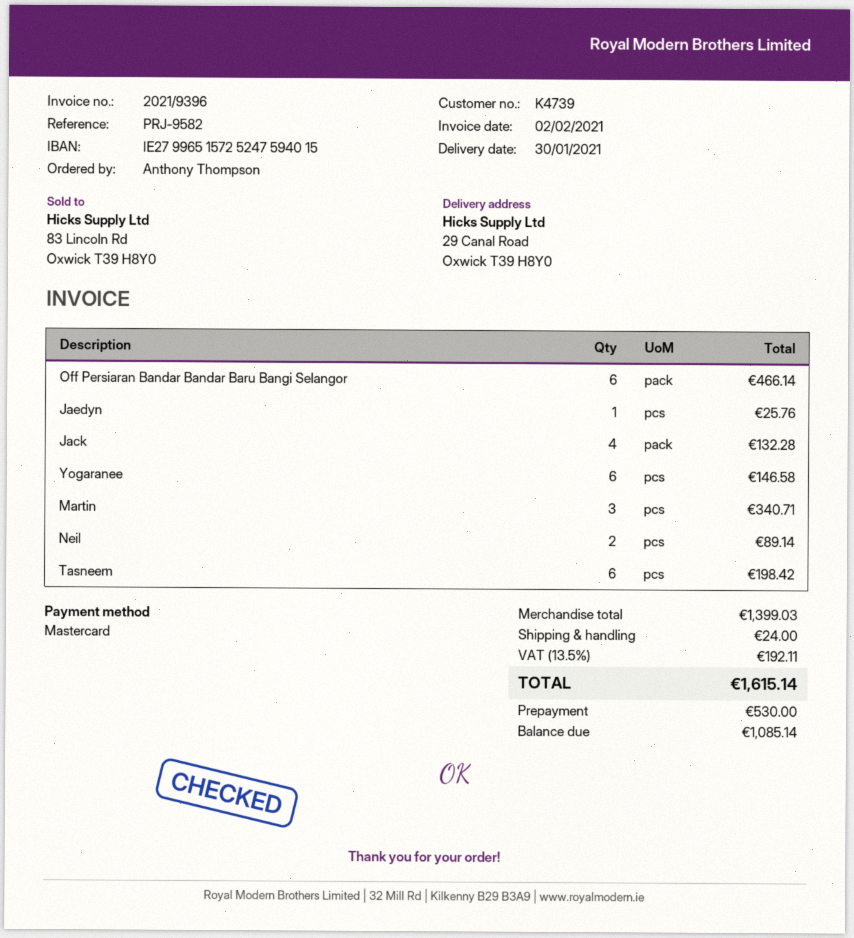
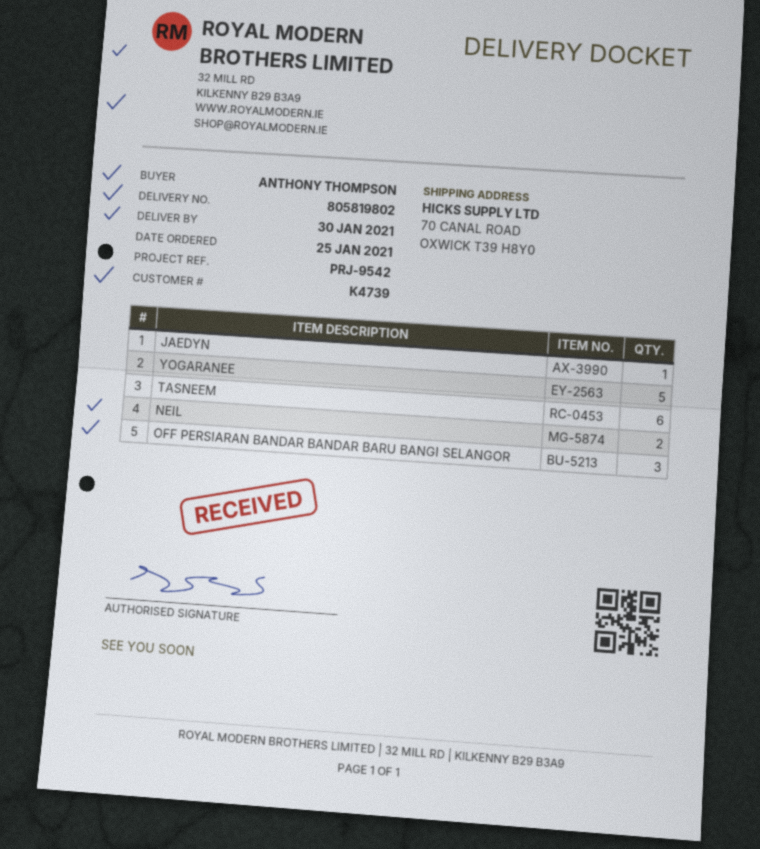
reference: PRJ-9582 -> PRJ-9542
ship to: 29 Canal Road, Oxwick T39 H8Y0 -> 70 CANAL ROAD, OXWICK T39 H8Y0
Off Persiaran Bandar Bandar Baru Bangi Selangor: 6 -> 3
Jack: 4 -> none
Yogaranee: 6 -> 5
Martin: 3 -> none

